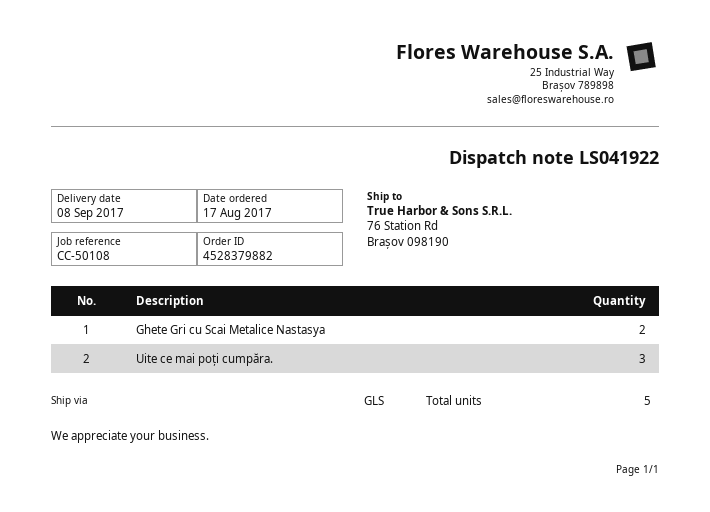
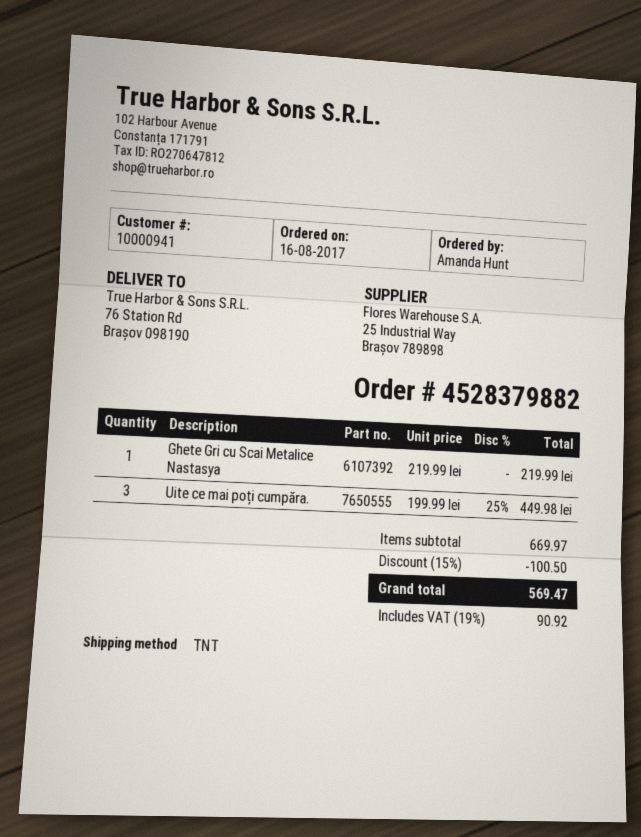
order date: 2017-08-17 -> 2017-08-16
shipping method: GLS -> TNT
Ghete Gri cu Scai Metalice Nastasya: 2 -> 1

